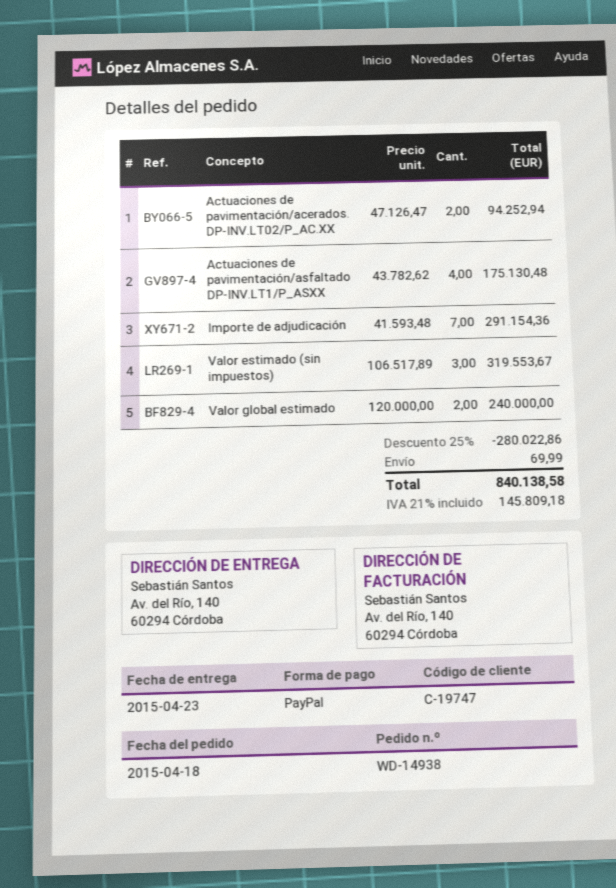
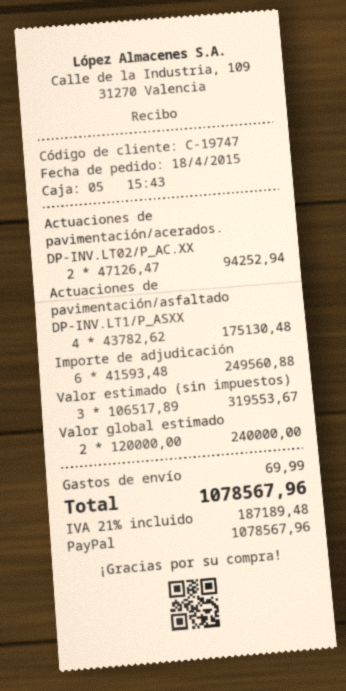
Importe de adjudicación: 7 x 41593.48 = 291154.36 -> 6 x 41593.48 = 249560.88
discount: 25% = 280022.86 -> none
tax: 21% = 145809.18 -> 21% = 187189.48
total: 840138.58 -> 1078567.96

